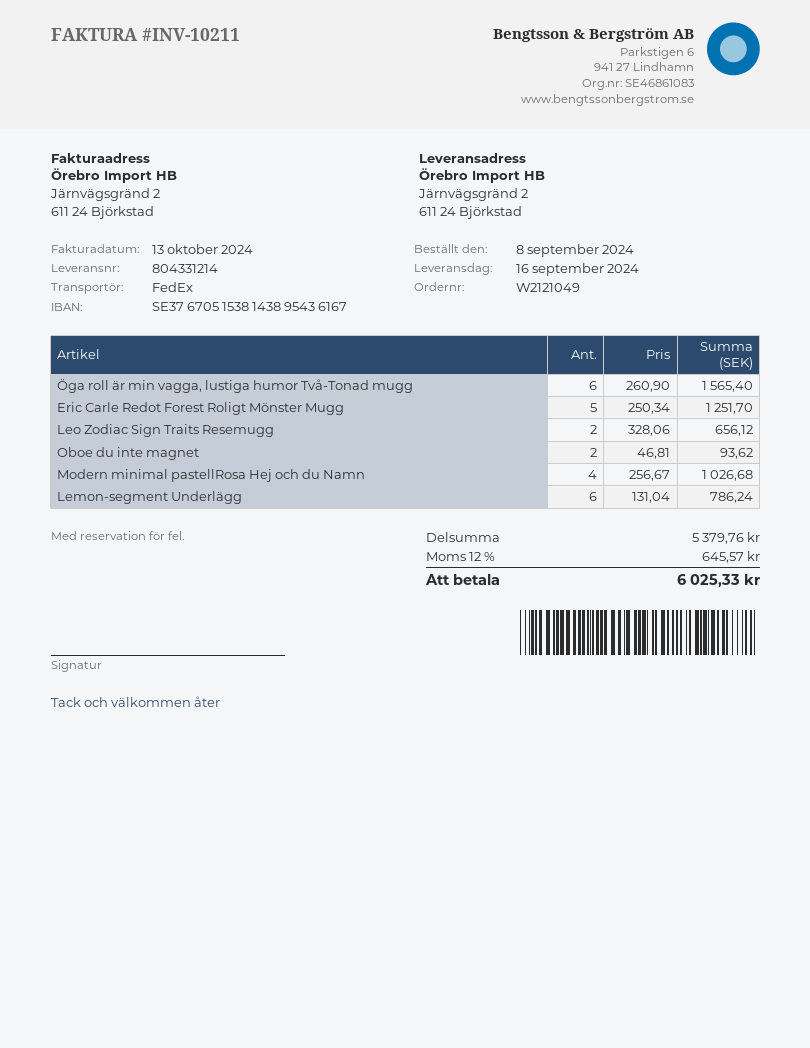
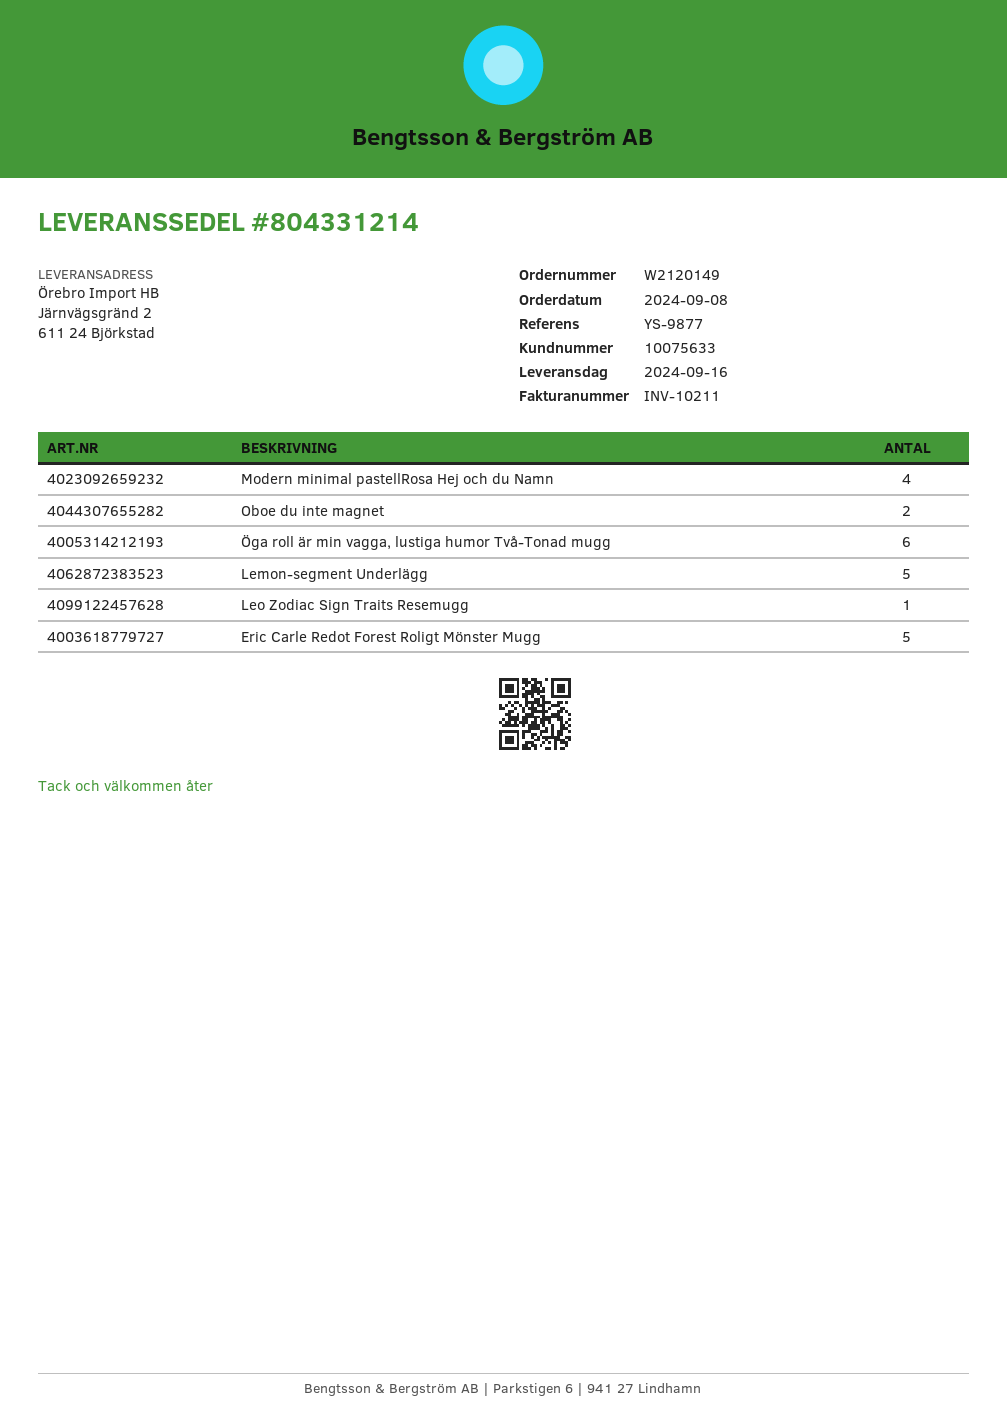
order number: W2121049 -> W2120149
Leo Zodiac Sign Traits Resemugg: 2 -> 1
Lemon-segment Underlägg: 6 -> 5

